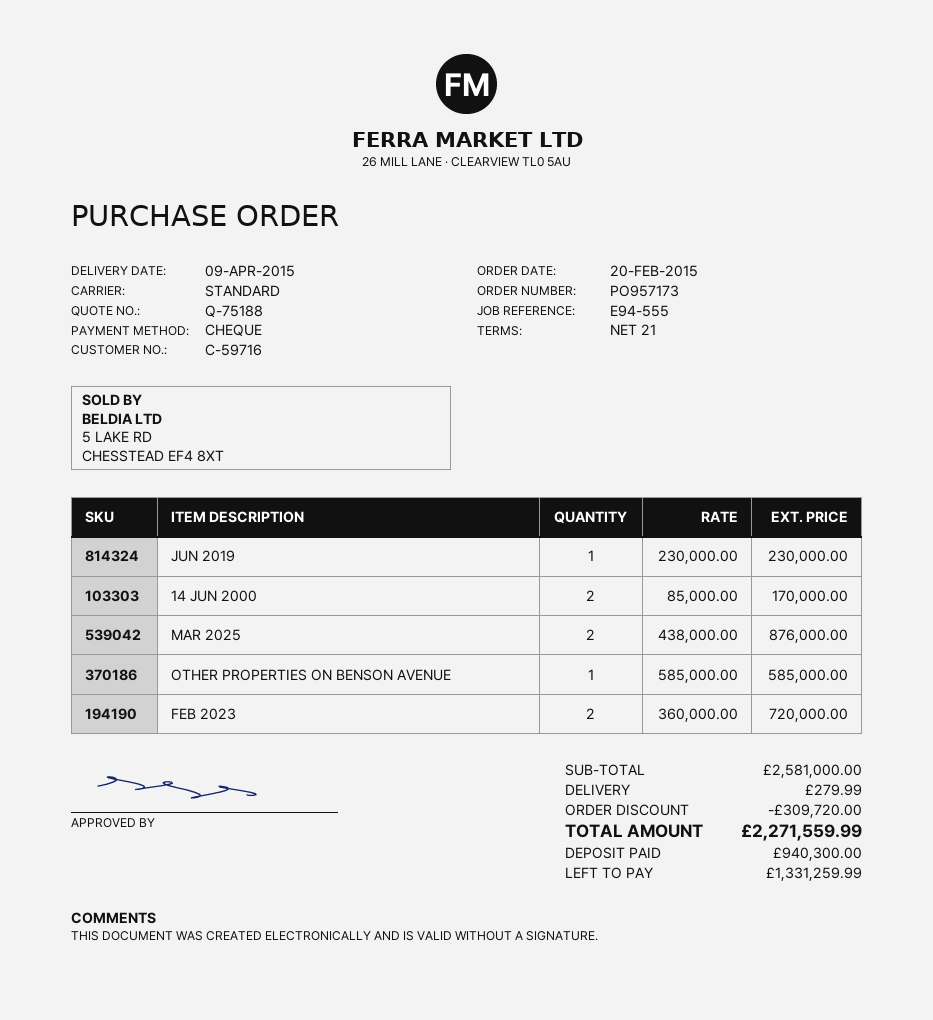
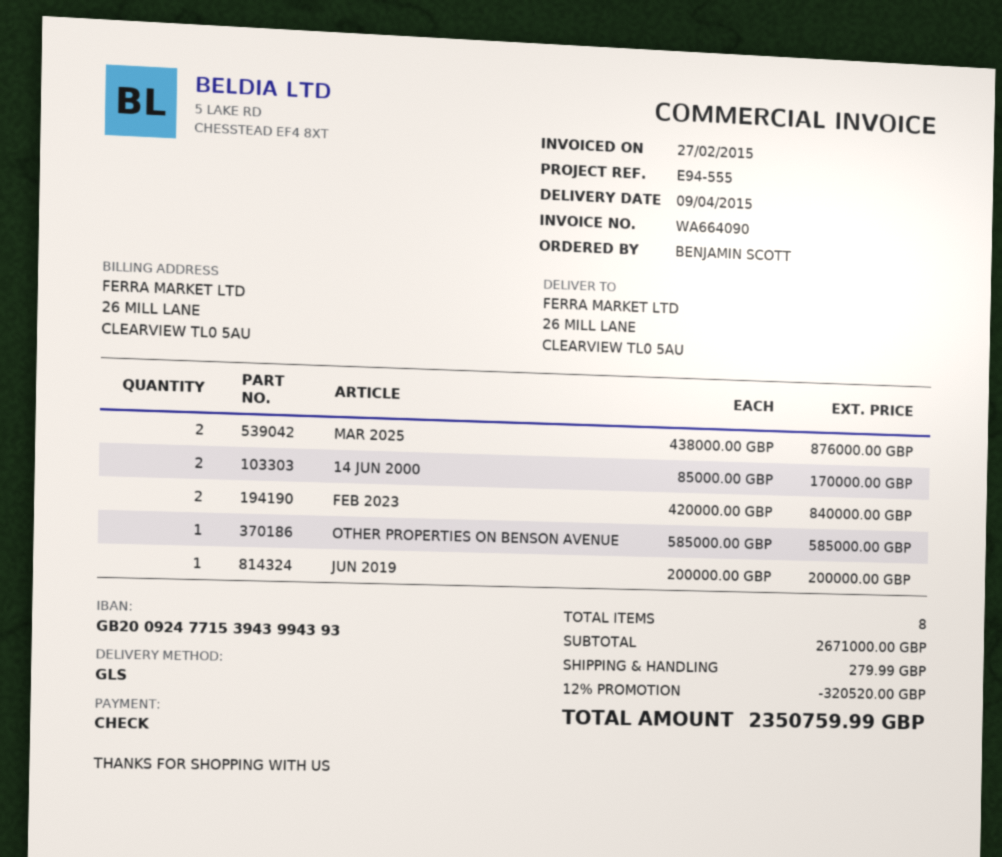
shipping method: standard -> GLS
JUN 2019: 1 x 230000.00 = 230000.00 -> 1 x 200000.00 = 200000.00
FEB 2023: 2 x 360000.00 = 720000.00 -> 2 x 420000.00 = 840000.00
subtotal: 2581000.00 -> 2671000.00
discount: 309720.00 -> 320520.00
total: 2271559.99 -> 2350759.99

